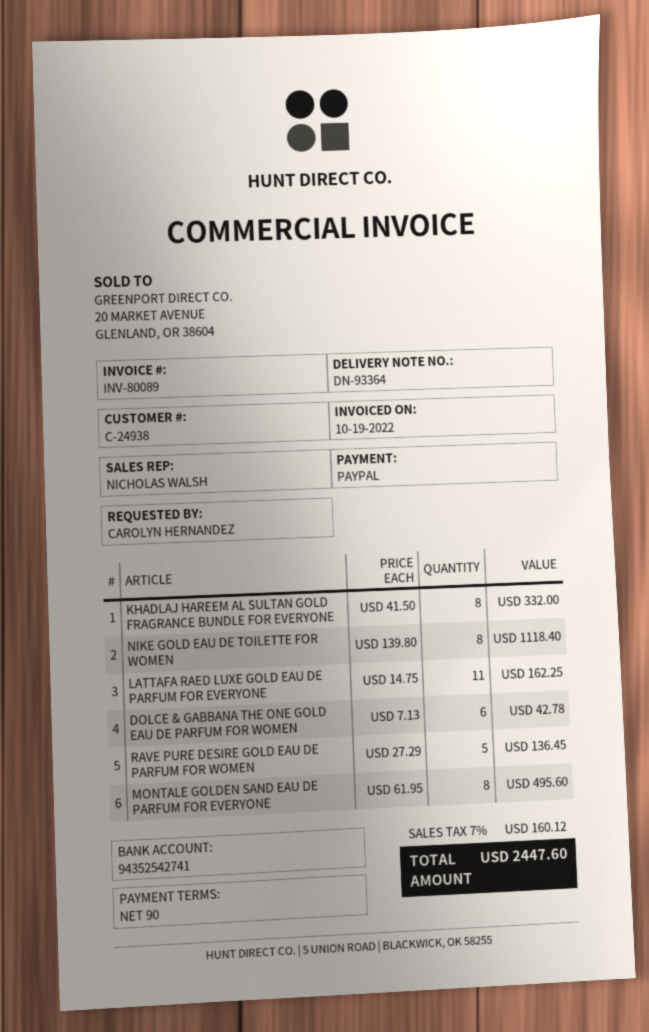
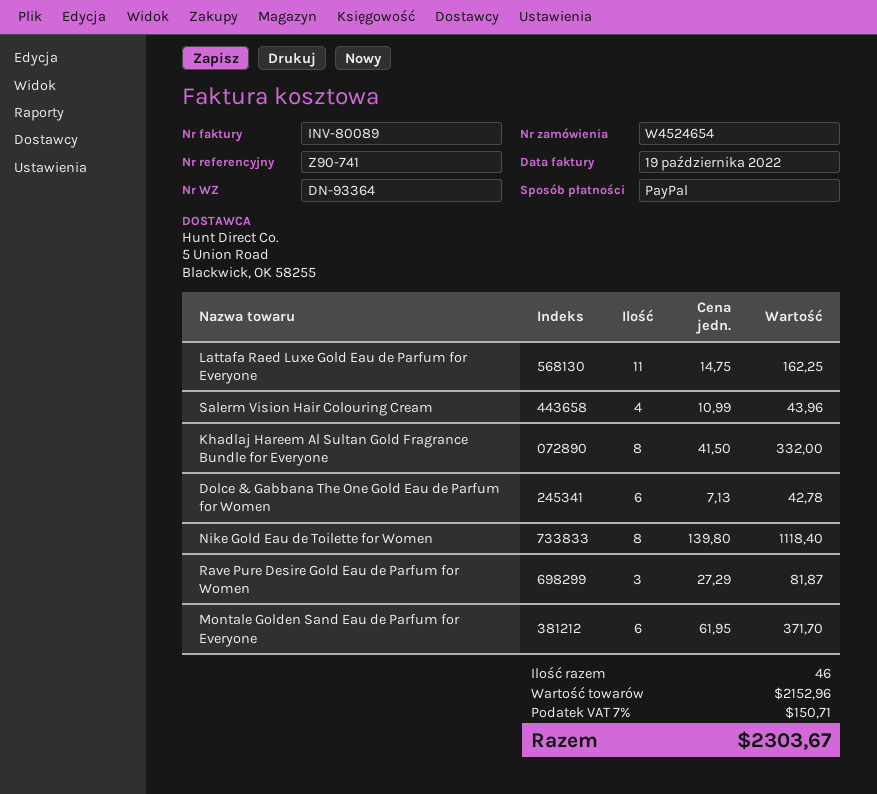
RAVE PURE DESIRE GOLD EAU DE PARFUM FOR WOMEN: 5 x 27.29 = 136.45 -> 3 x 27.29 = 81.87
MONTALE GOLDEN SAND EAU DE PARFUM FOR EVERYONE: 8 x 61.95 = 495.60 -> 6 x 61.95 = 371.70
Salerm Vision Hair Colouring Cream: none -> 4 x 10.99 = 43.96
tax: 7% = 160.12 -> 7% = 150.71
total: 2447.60 -> 2303.67

